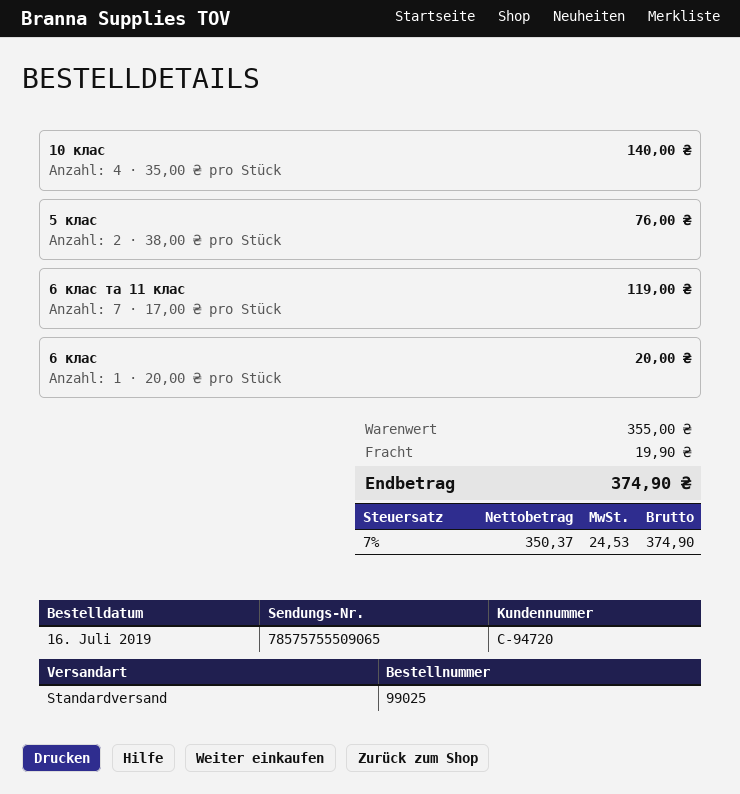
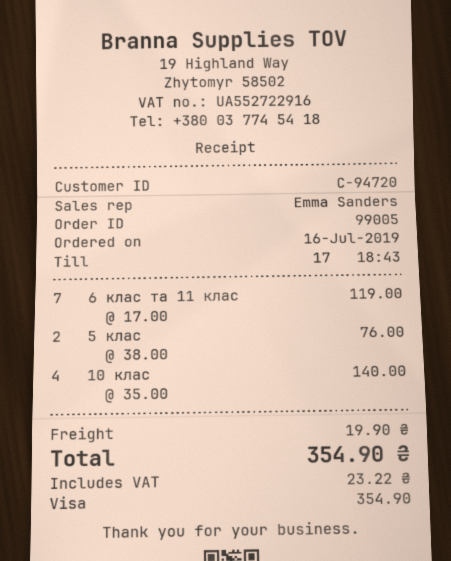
order number: 99025 -> 99005
6 клас: 1 x 20.00 = 20.00 -> none
tax: 24.53 -> 23.22
total: 374.90 -> 354.90

